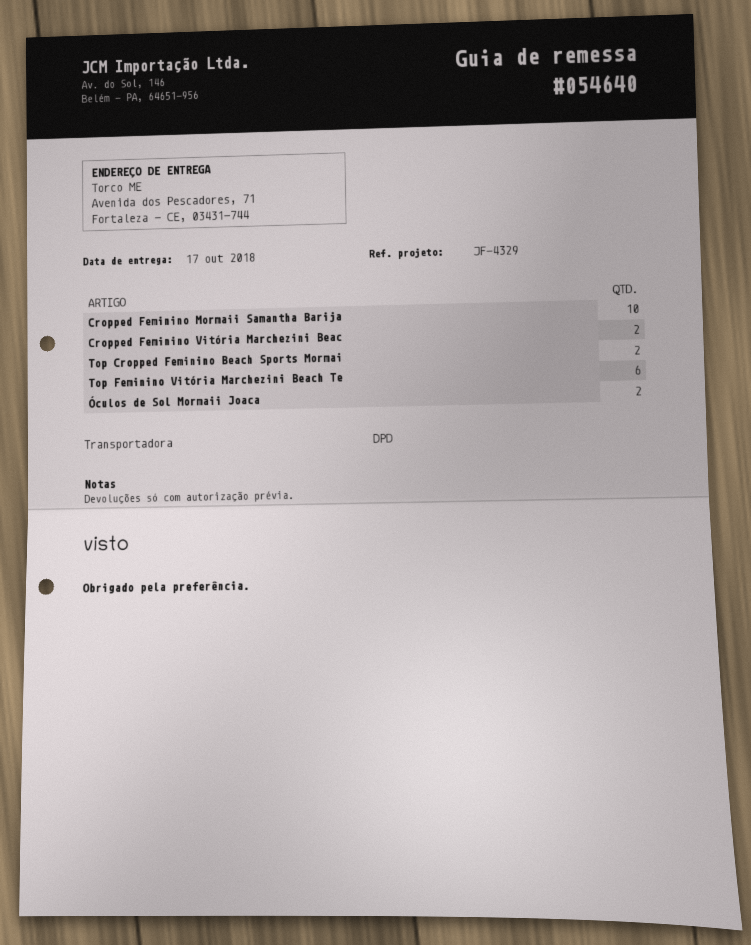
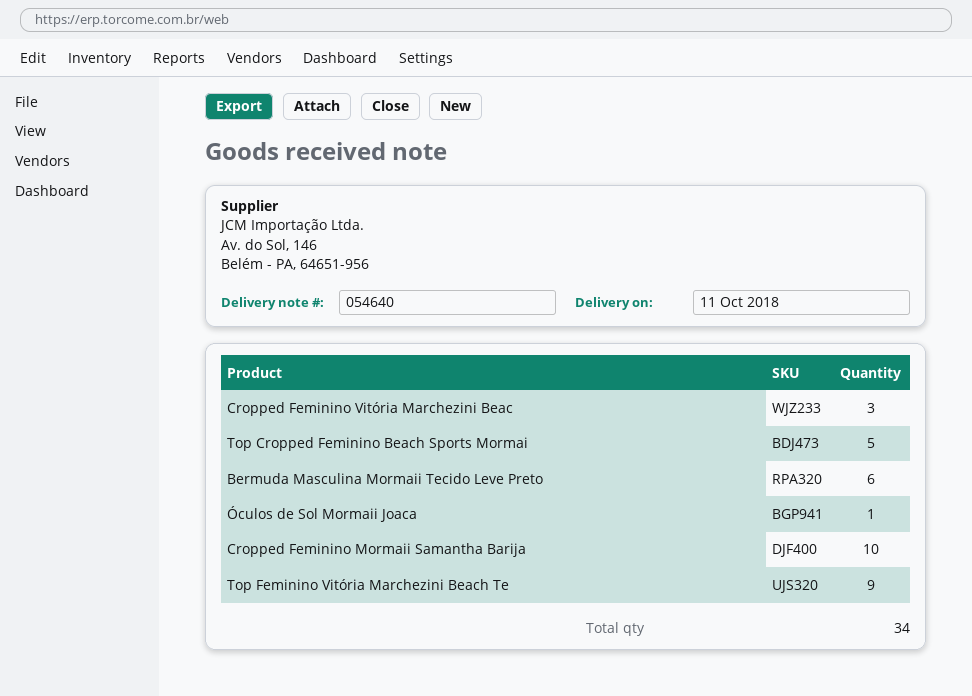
delivery date: 2018-10-17 -> 2018-10-11
Cropped Feminino Vitória Marchezini Beac: 2 -> 3
Top Cropped Feminino Beach Sports Mormai: 2 -> 5
Top Feminino Vitória Marchezini Beach Te: 6 -> 9
Óculos de Sol Mormaii Joaca: 2 -> 1
Bermuda Masculina Mormaii Tecido Leve Preto: none -> 6

